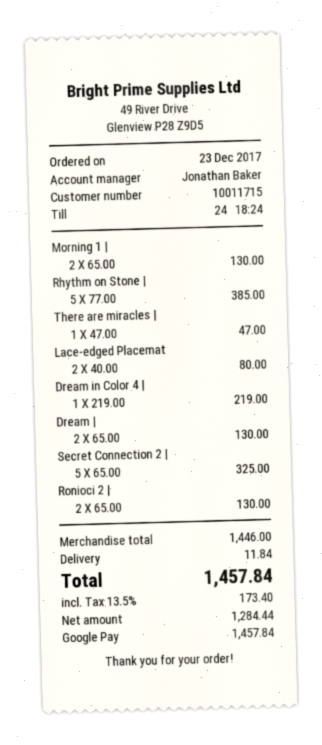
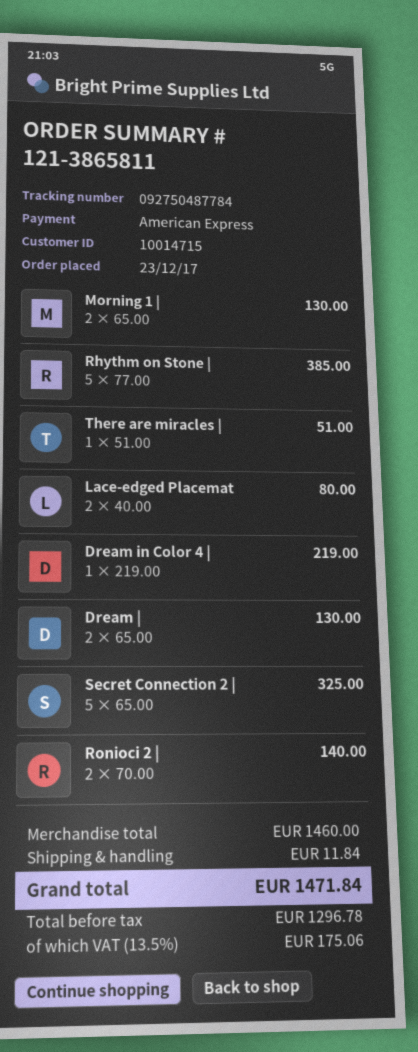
customer number: 10011715 -> 10014715
payment method: Google Pay -> American Express
There are miracles |: 1 x 47.00 = 47.00 -> 1 x 51.00 = 51.00
Ronioci 2 |: 2 x 65.00 = 130.00 -> 2 x 70.00 = 140.00
subtotal: 1446.00 -> 1460.00
net: 1284.44 -> 1296.78
tax: 13.5% = 173.40 -> 13.5% = 175.06
total: 1457.84 -> 1471.84

